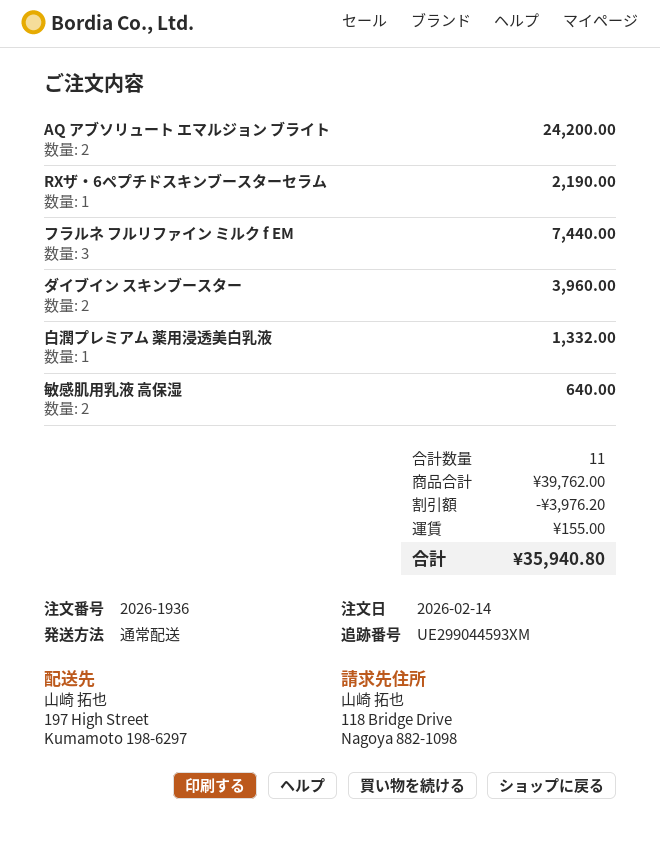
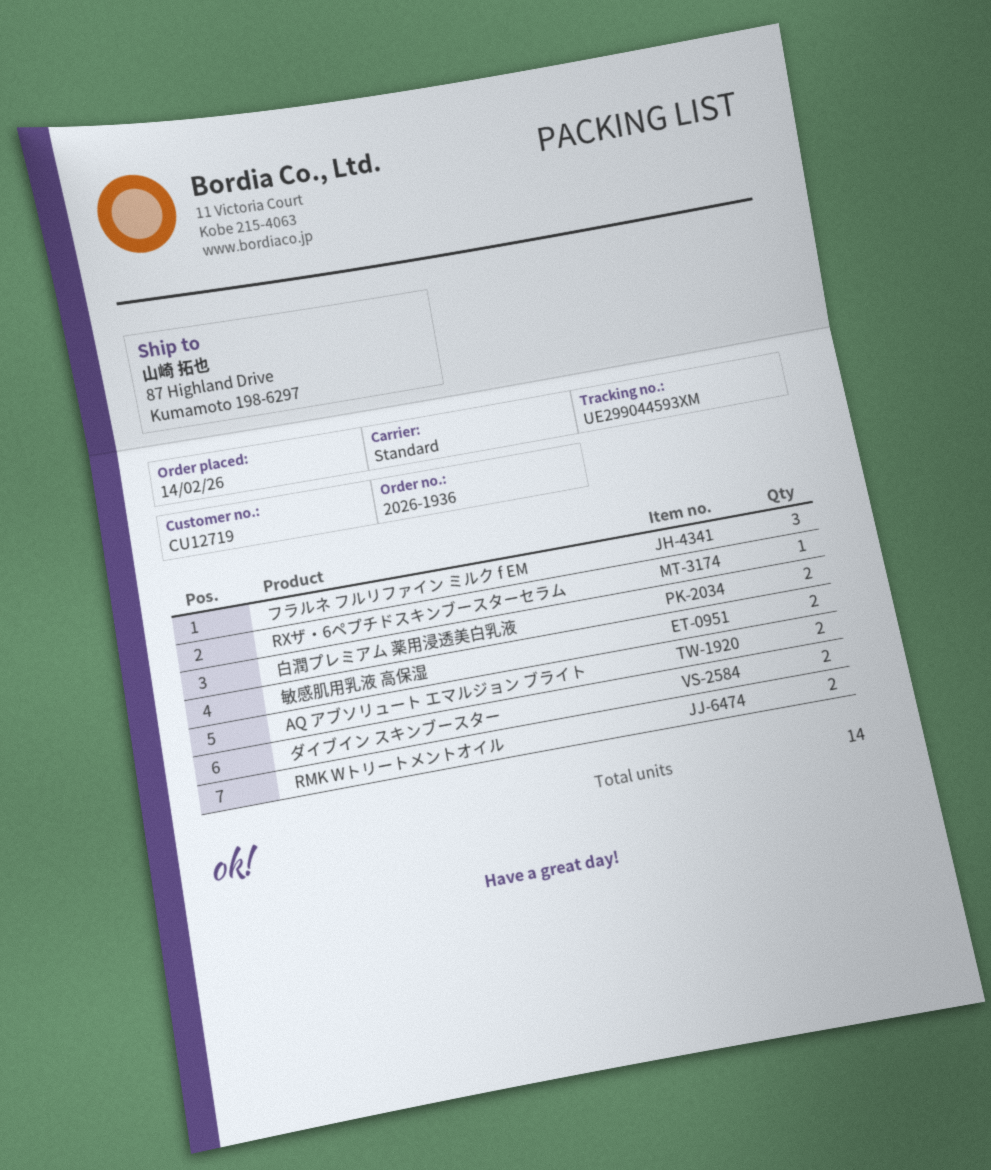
ship to: 197 High Street, Kumamoto 198-6297 -> 87 Highland Drive, Kumamoto 198-6297
白潤プレミアム 薬用浸透美白乳液: 1 -> 2
RMK Wトリートメントオイル: none -> 2
total quantity: 11 -> 14

